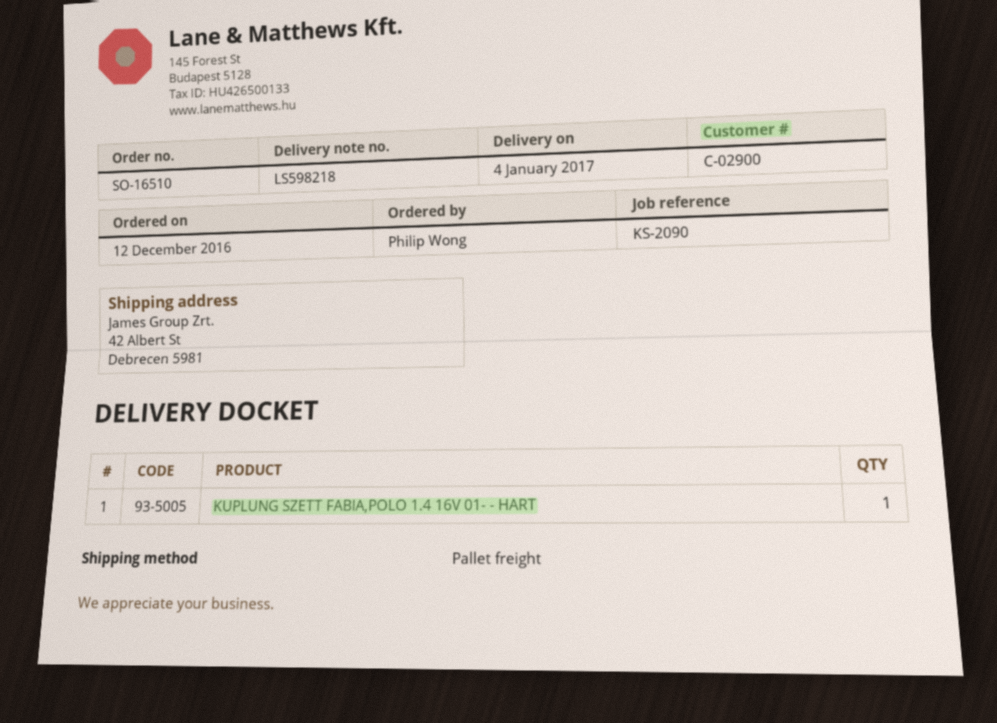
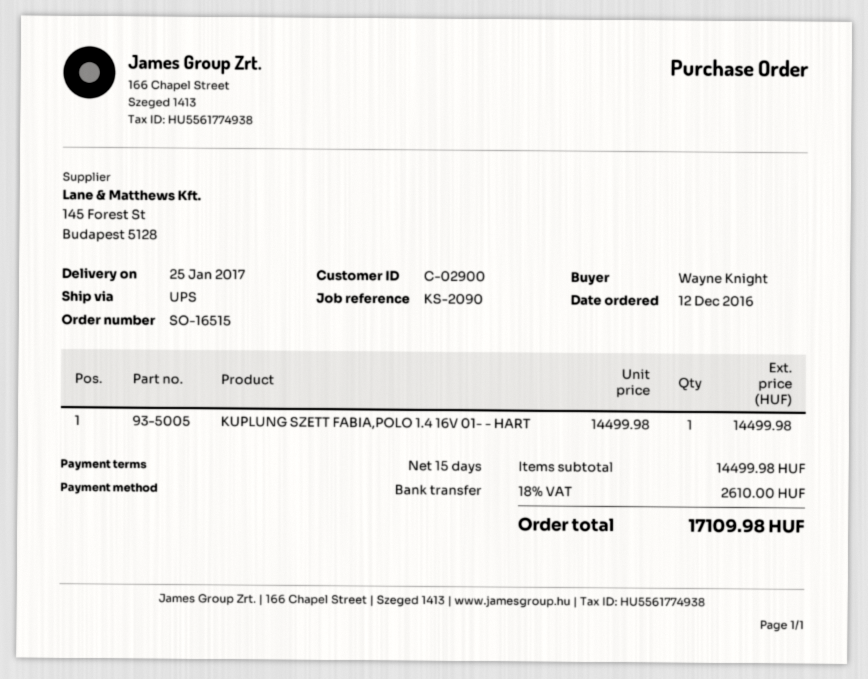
order number: SO-16510 -> SO-16515
delivery date: 2017-01-04 -> 2017-01-25
ordered by: Philip Wong -> Wayne Knight
shipping method: pallet freight -> UPS

